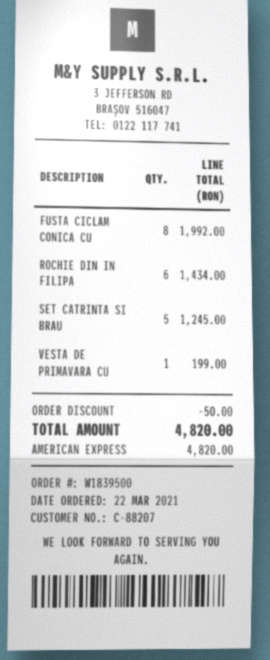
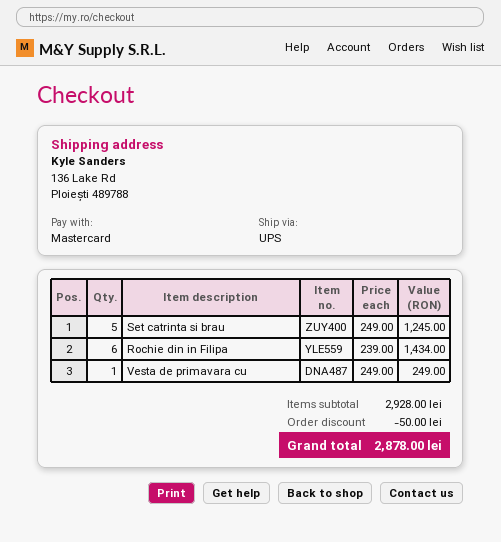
payment method: American Express -> Mastercard
FUSTA CICLAM CONICA CU: 8 for 1992.00 -> none
VESTA DE PRIMAVARA CU: 1 for 199.00 -> 1 for 249.00
total: 4820.00 -> 2878.00

